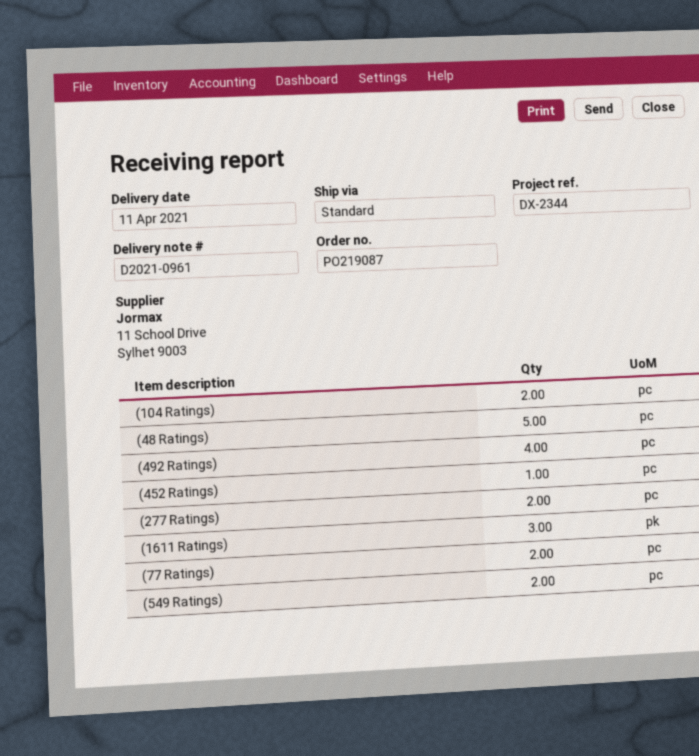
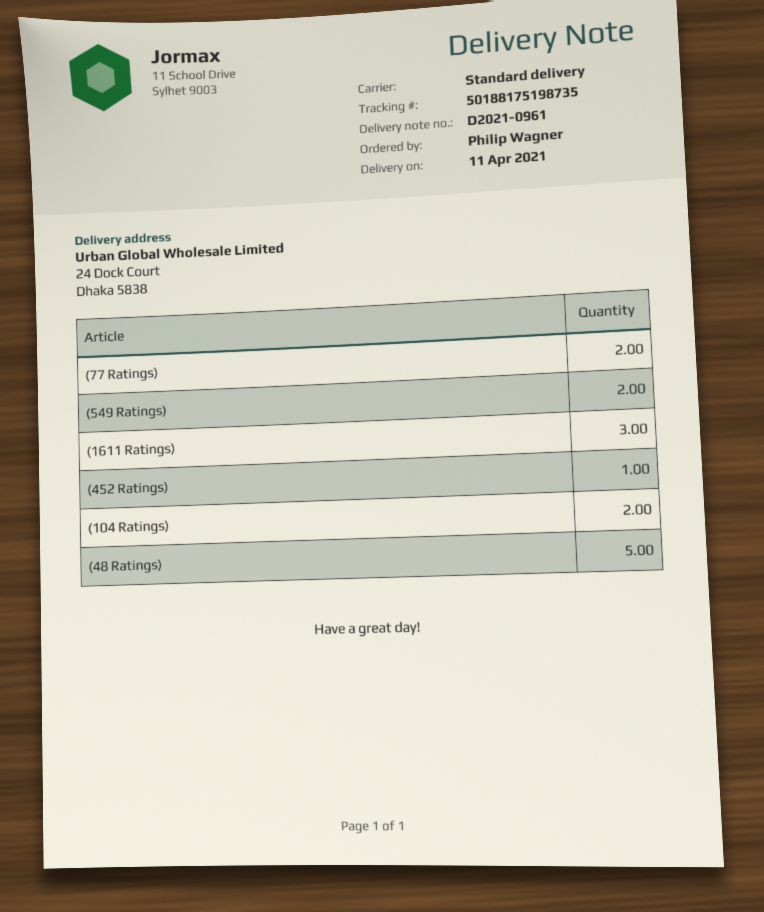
(492 Ratings): 4 -> none
(277 Ratings): 2 -> none

